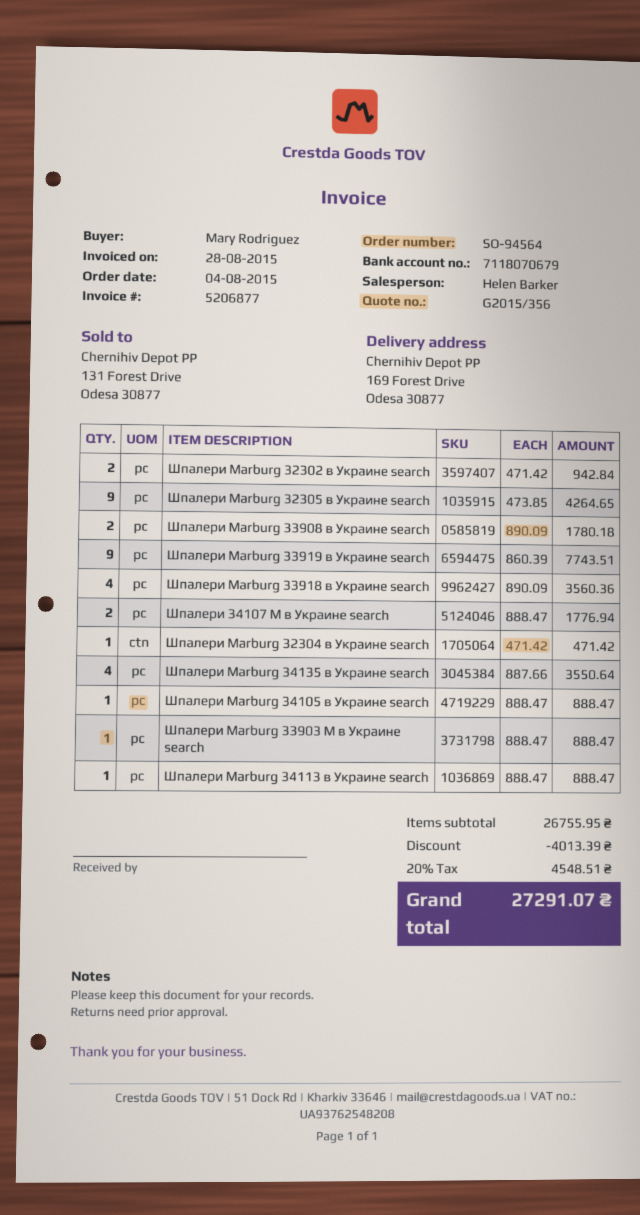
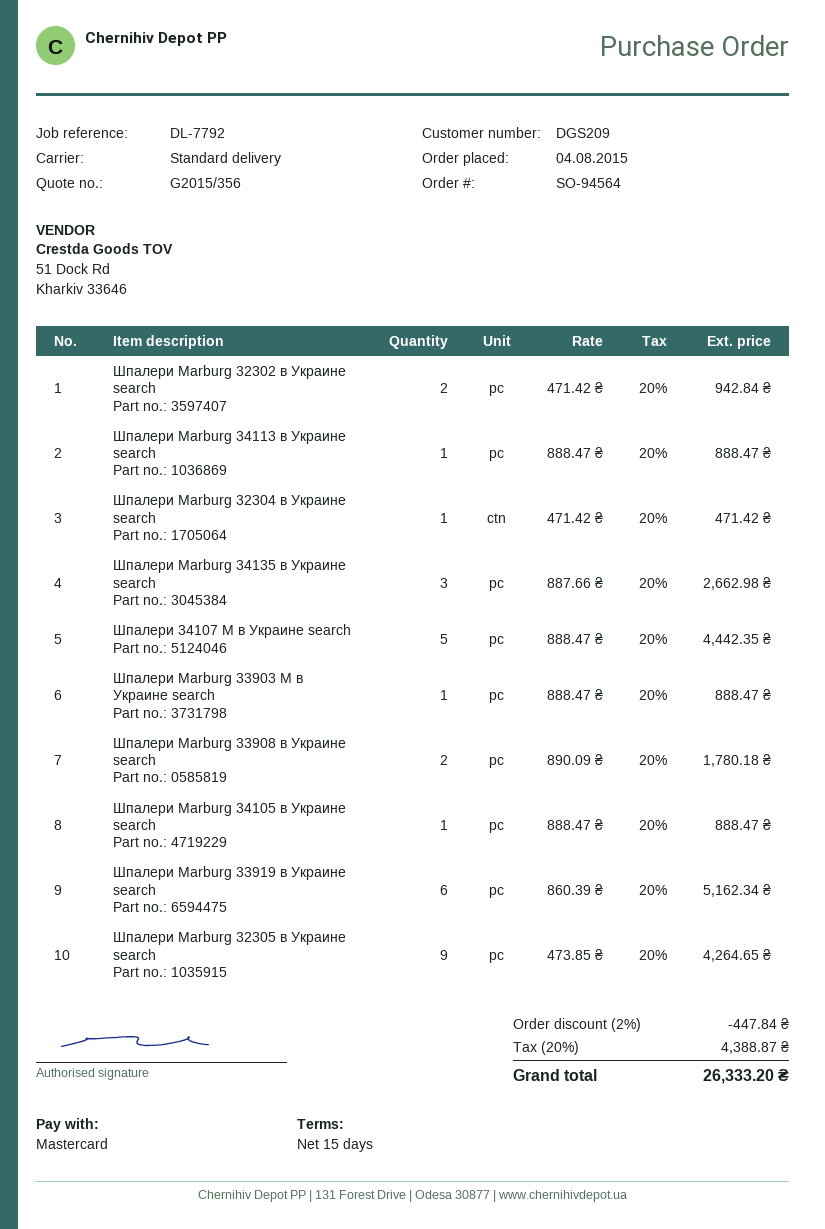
Шпалери Marburg 33919 в Украине search: 9 x 860.39 = 7743.51 -> 6 x 860.39 = 5162.34
Шпалери Marburg 33918 в Украине search: 4 x 890.09 = 3560.36 -> none
Шпалери 34107 M в Украине search: 2 x 888.47 = 1776.94 -> 5 x 888.47 = 4442.35
Шпалери Marburg 34135 в Украине search: 4 x 887.66 = 3550.64 -> 3 x 887.66 = 2662.98
discount: 4013.39 -> 447.84
tax: 20% = 4548.51 -> 20% = 4388.87
total: 27291.07 -> 26333.20

